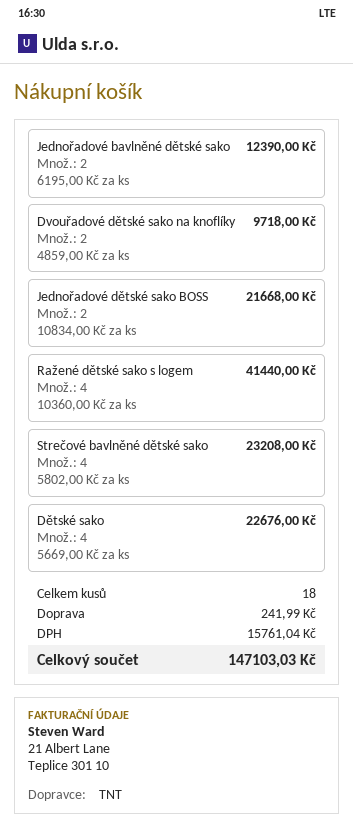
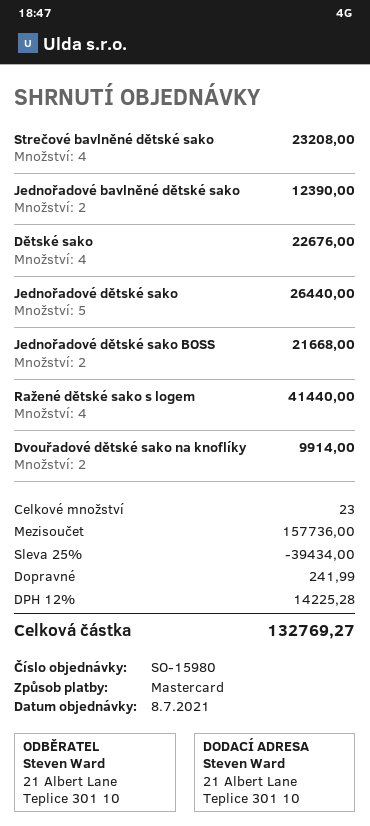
Dvouřadové dětské sako na knoflíky: 2 for 9718.00 -> 2 for 9914.00
Jednořadové dětské sako: none -> 5 for 26440.00
total quantity: 18 -> 23
discount: none -> 25% = 39434.00
tax: 15761.04 -> 14225.28
total: 147103.03 -> 132769.27

